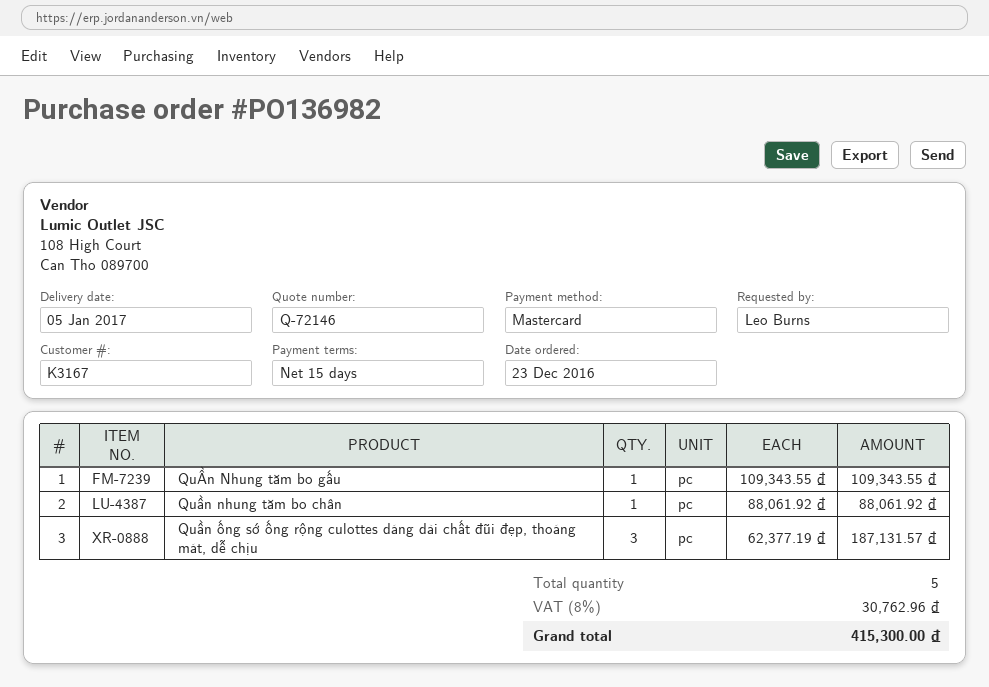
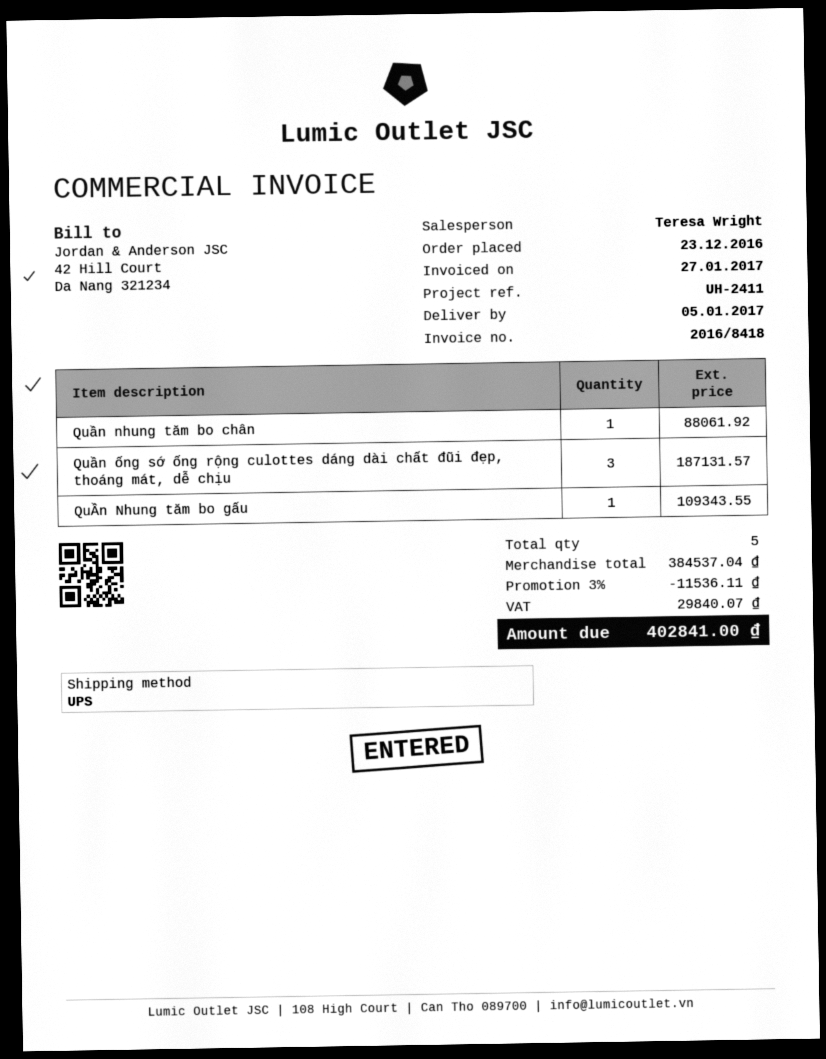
discount: none -> 3% = 11536.11
tax: 30762.96 -> 29840.07
total: 415300.00 -> 402841.00

